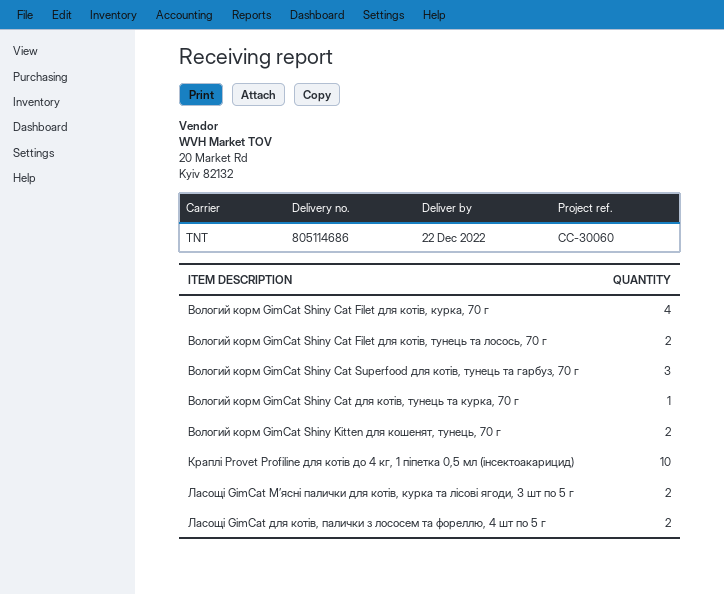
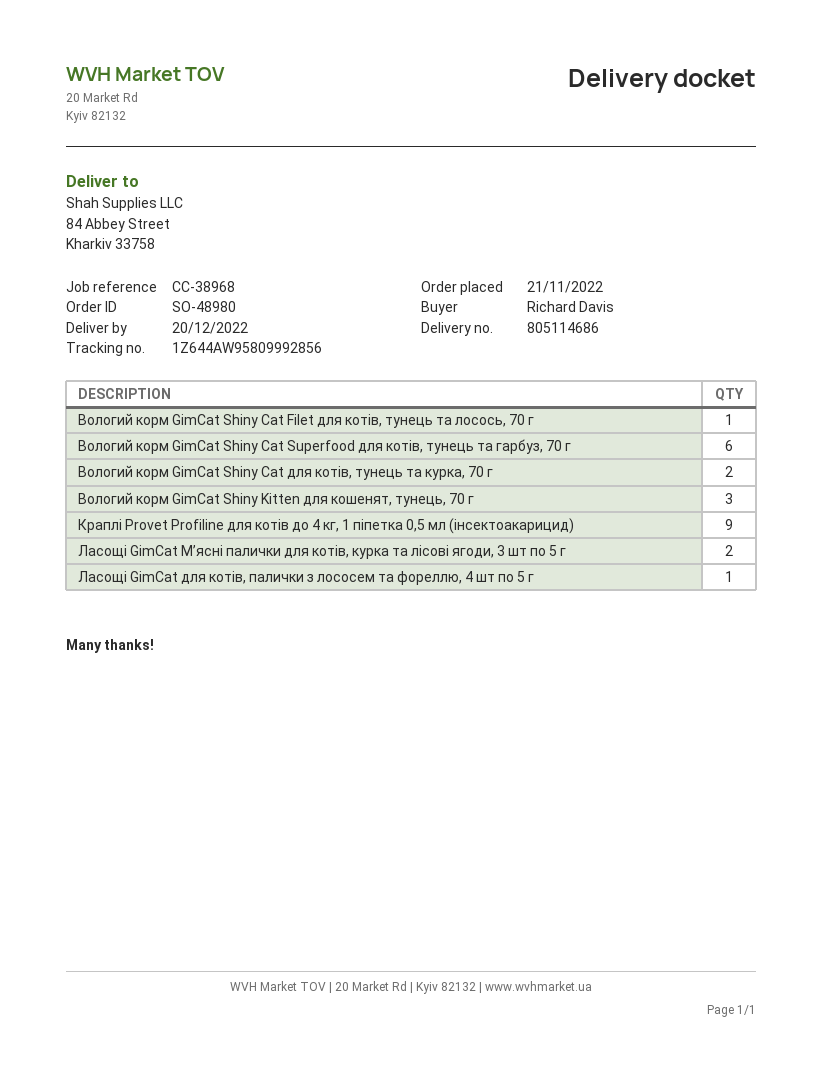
delivery date: 2022-12-22 -> 2022-12-20
reference: CC-30060 -> CC-38968
Вологий корм GimCat Shiny Cat Filet для котів, курка, 70 г: 4 -> none
Вологий корм GimCat Shiny Cat Filet для котів, тунець та лосось, 70 г: 2 -> 1
Вологий корм GimCat Shiny Cat Superfood для котів, тунець та гарбуз, 70 г: 3 -> 6
Вологий корм GimCat Shiny Cat для котів, тунець та курка, 70 г: 1 -> 2
Вологий корм GimCat Shiny Kitten для кошенят, тунець, 70 г: 2 -> 3
Краплі Provet Profiline для котів до 4 кг, 1 піпетка 0,5 мл (інсектоакарицид): 10 -> 9
Ласощі GimCat для котів, палички з лососем та фореллю, 4 шт по 5 г: 2 -> 1

